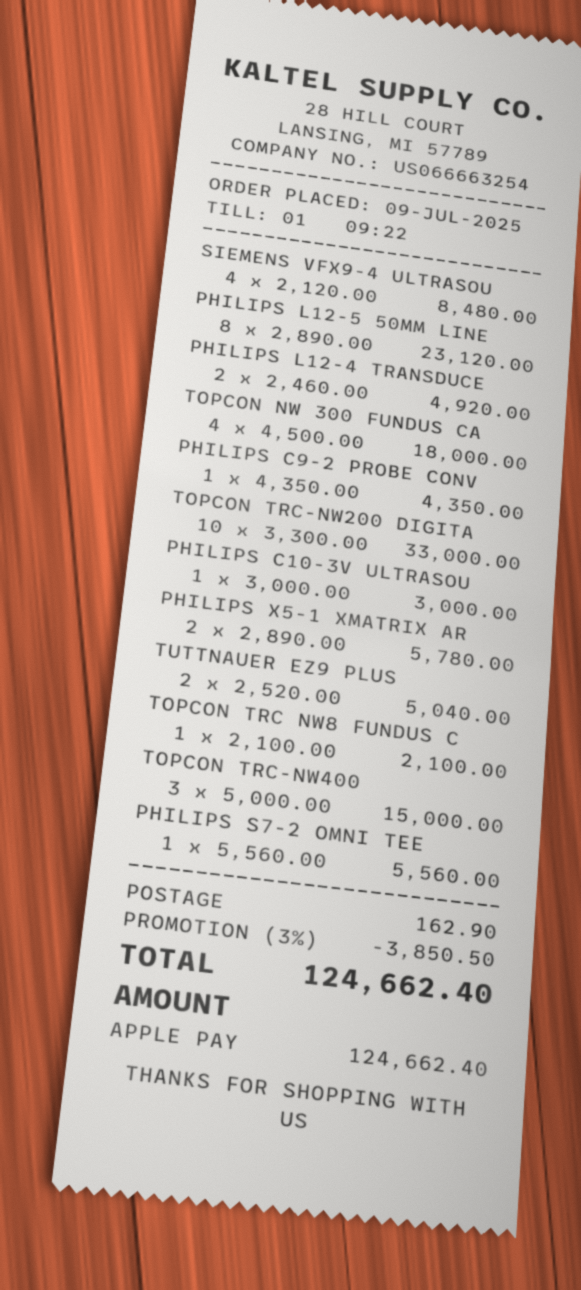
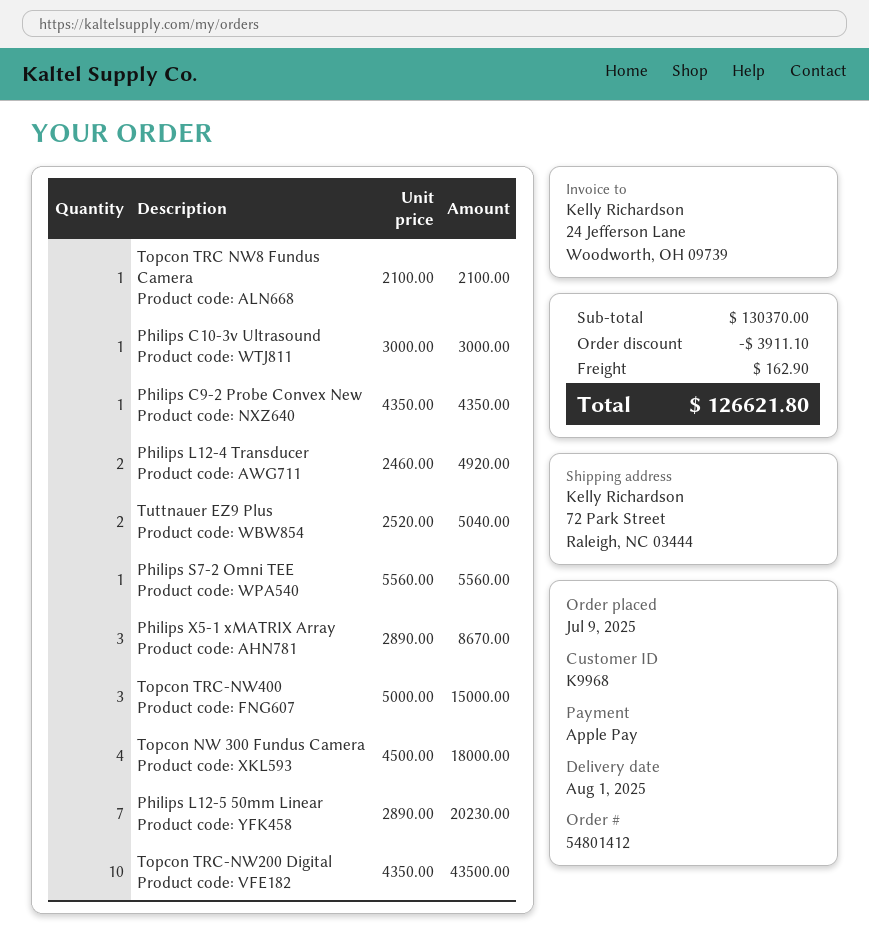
SIEMENS VFX9-4 ULTRASOU: 4 x 2120.00 = 8480.00 -> none
PHILIPS L12-5 50MM LINE: 8 x 2890.00 = 23120.00 -> 7 x 2890.00 = 20230.00
TOPCON TRC-NW200 DIGITA: 10 x 3300.00 = 33000.00 -> 10 x 4350.00 = 43500.00
PHILIPS X5-1 XMATRIX AR: 2 x 2890.00 = 5780.00 -> 3 x 2890.00 = 8670.00
discount: 3850.50 -> 3911.10
total: 124662.40 -> 126621.80

